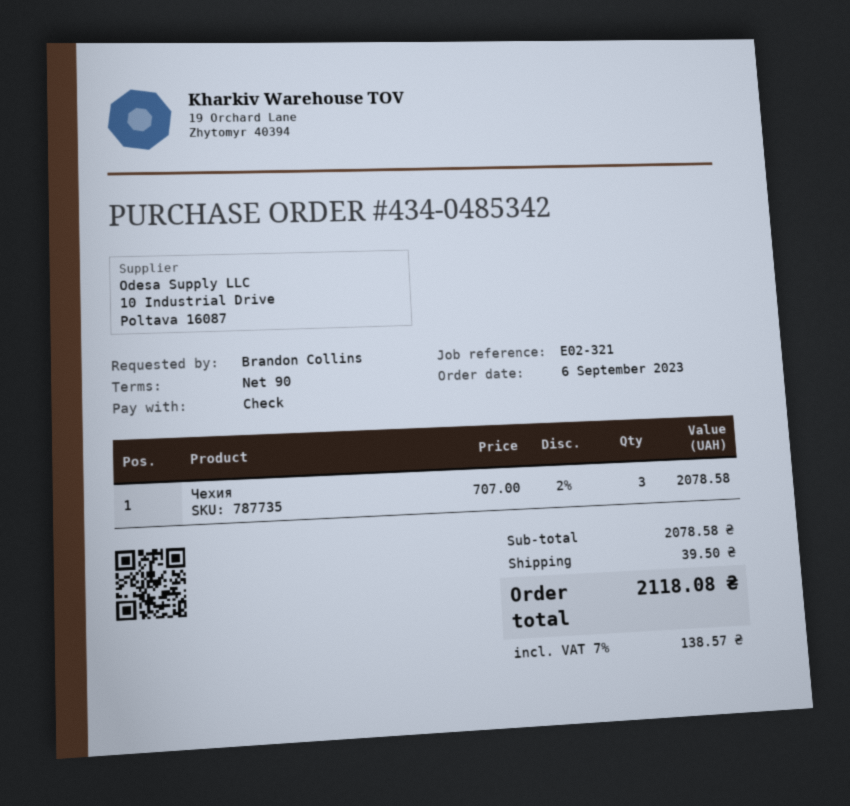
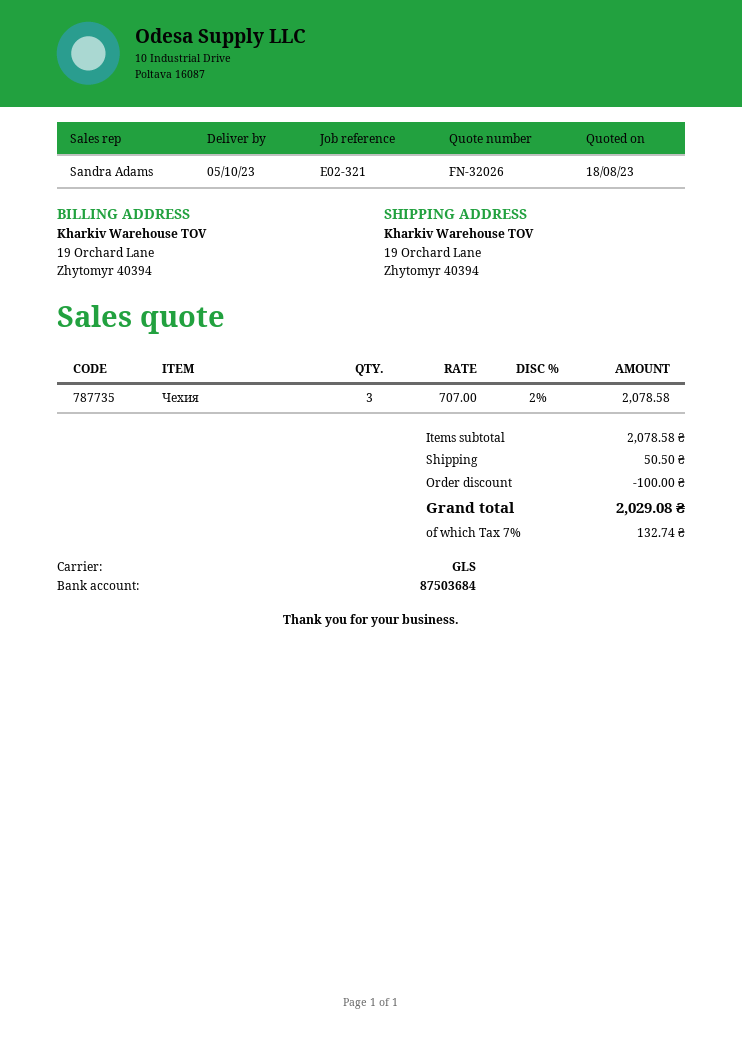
discount: none -> 100.00
shipping: 39.50 -> 50.50
tax: 7% = 138.57 -> 7% = 132.74
total: 2118.08 -> 2029.08

